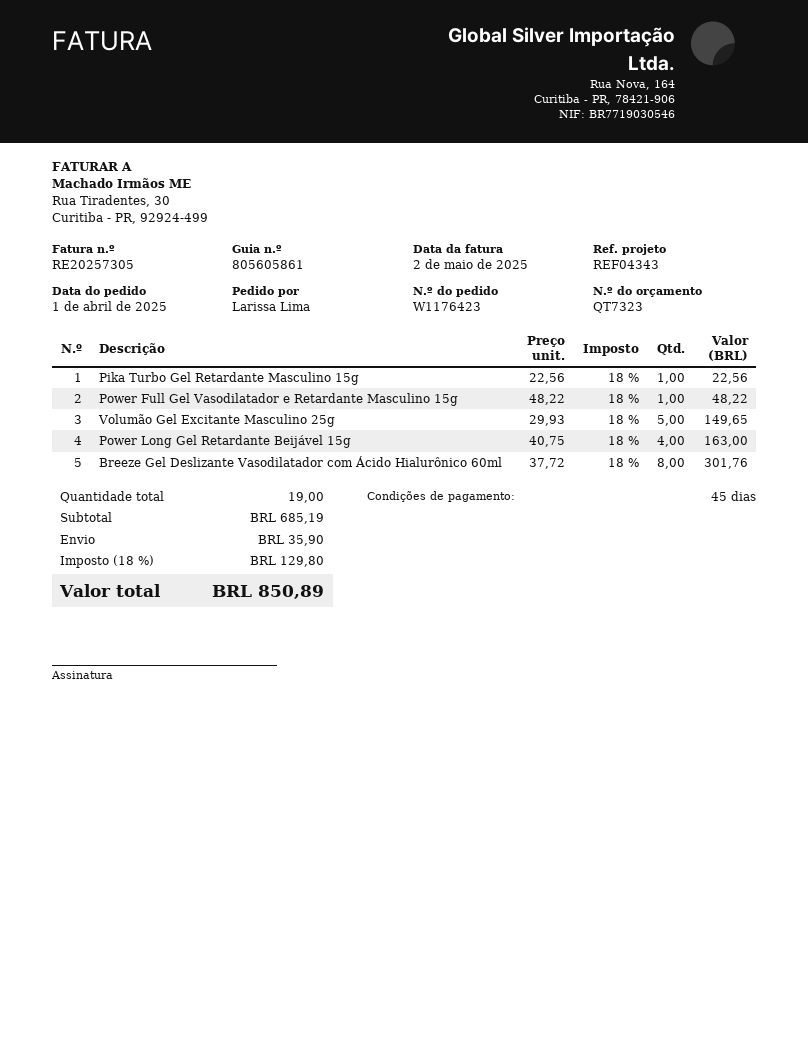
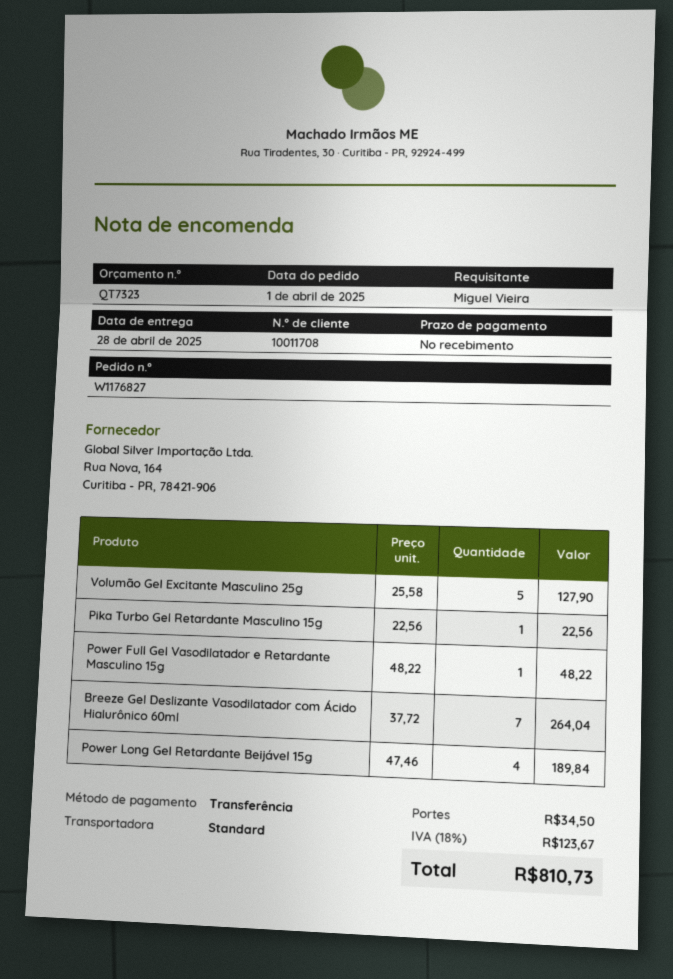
order number: W1176423 -> W1176827
payment terms: 45 days -> on receipt
ordered by: Larissa Lima -> Miguel Vieira
Volumão Gel Excitante Masculino 25g: 5 x 29.93 = 149.65 -> 5 x 25.58 = 127.90
Power Long Gel Retardante Beijável 15g: 4 x 40.75 = 163.00 -> 4 x 47.46 = 189.84
Breeze Gel Deslizante Vasodilatador com Ácido Hialurônico 60ml: 8 x 37.72 = 301.76 -> 7 x 37.72 = 264.04
shipping: 35.90 -> 34.50
tax: 18% = 129.80 -> 18% = 123.67
total: 850.89 -> 810.73

